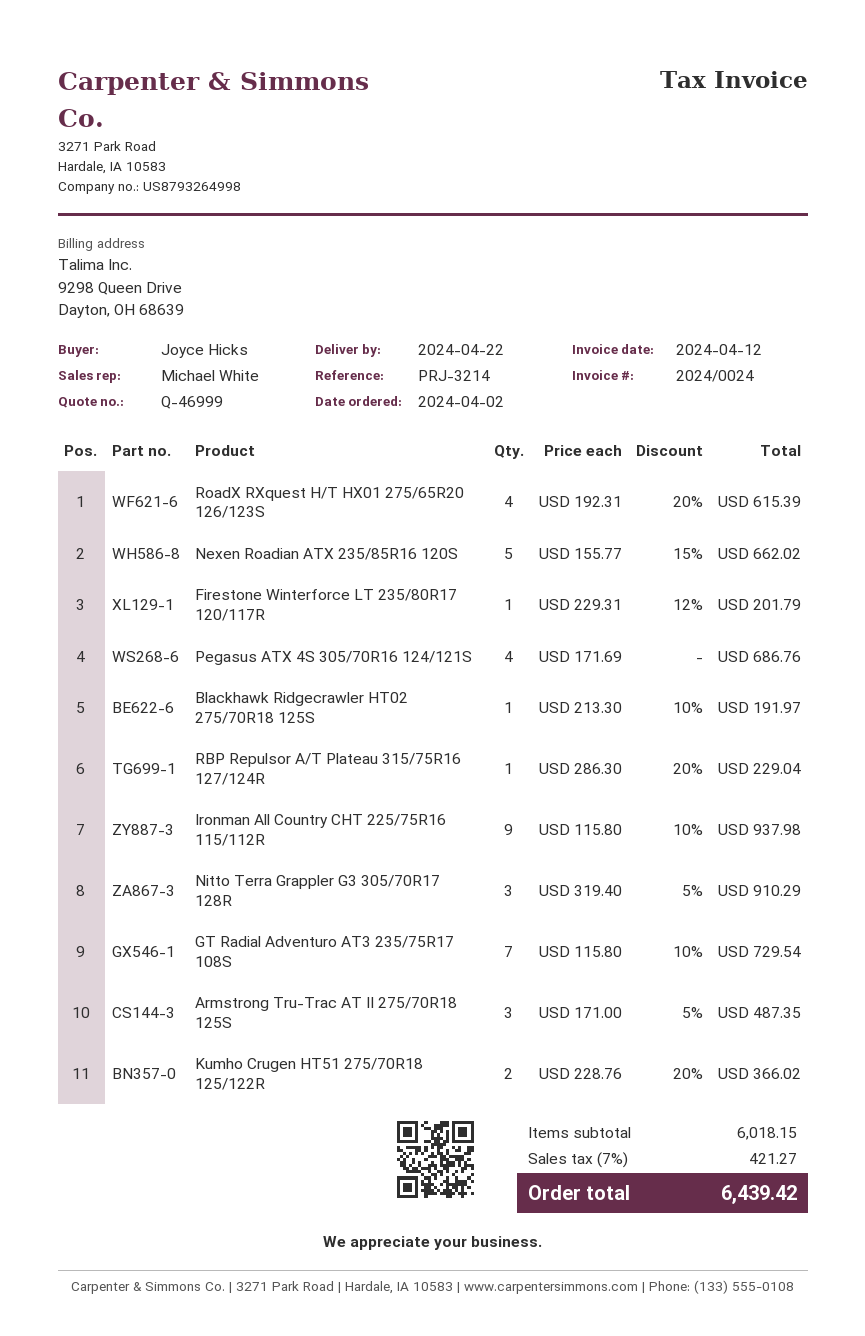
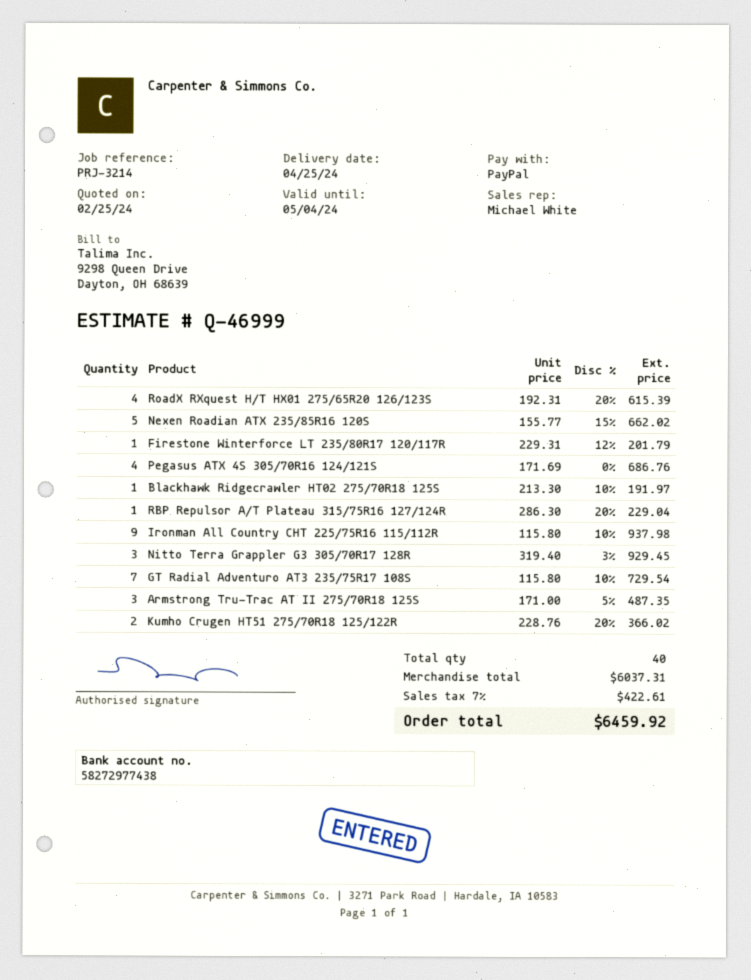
delivery date: 2024-04-22 -> 2024-04-25
Nitto Terra Grappler G3 305/70R17 128R: 3 x 319.40 - 5% = 910.29 -> 3 x 319.40 - 3% = 929.45
subtotal: 6018.15 -> 6037.31
tax: 7% = 421.27 -> 7% = 422.61
total: 6439.42 -> 6459.92

